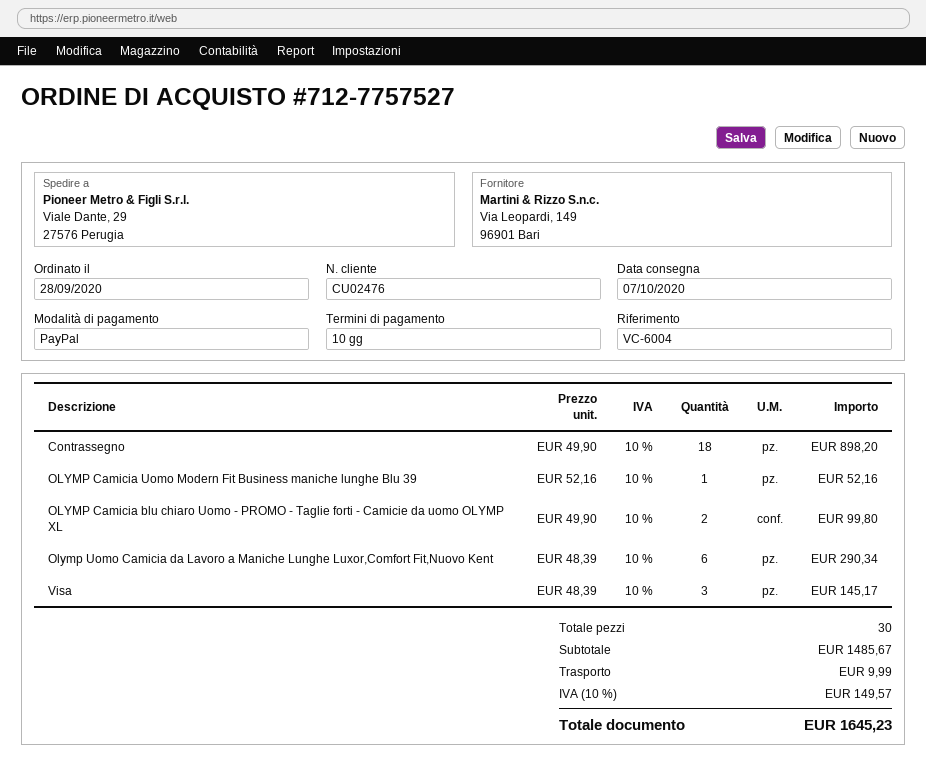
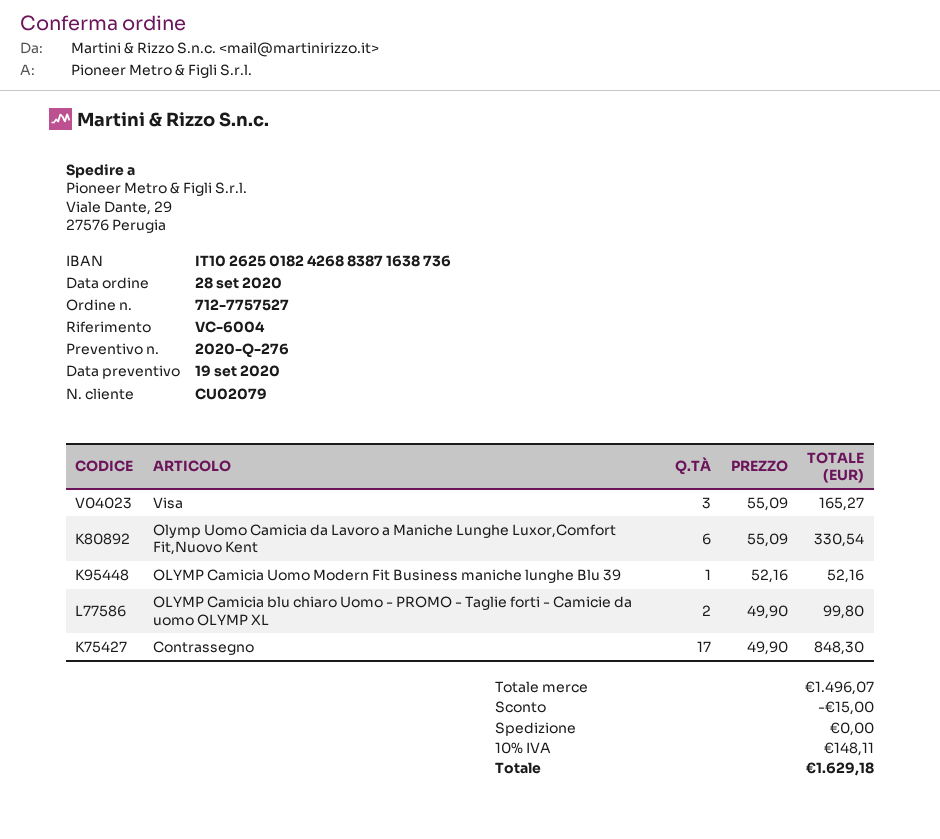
customer number: CU02476 -> CU02079
Contrassegno: 18 x 49.90 = 898.20 -> 17 x 49.90 = 848.30
Olymp Uomo Camicia da Lavoro a Maniche Lunghe Luxor,Comfort Fit,Nuovo Kent: 6 x 48.39 = 290.34 -> 6 x 55.09 = 330.54
Visa: 3 x 48.39 = 145.17 -> 3 x 55.09 = 165.27
subtotal: 1485.67 -> 1496.07
discount: none -> 15.00
shipping: 9.99 -> 0.00
tax: 10% = 149.57 -> 10% = 148.11
total: 1645.23 -> 1629.18

